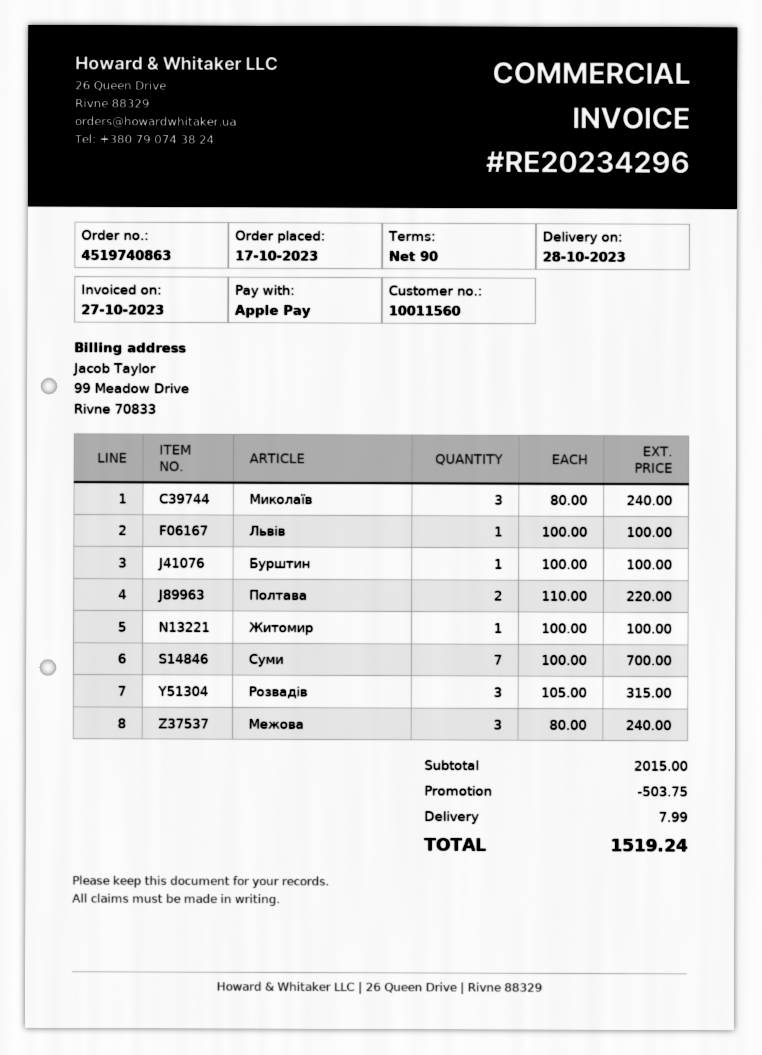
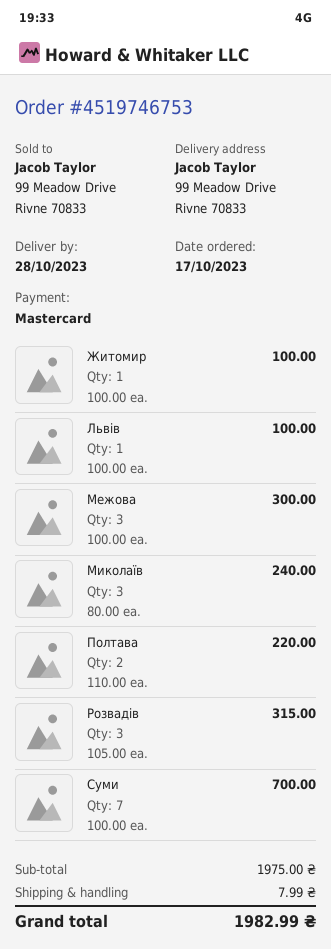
order number: 4519740863 -> 4519746753
payment method: Apple Pay -> Mastercard
Бурштин: 1 x 100.00 = 100.00 -> none
Межова: 3 x 80.00 = 240.00 -> 3 x 100.00 = 300.00
subtotal: 2015.00 -> 1975.00
discount: 503.75 -> none
total: 1519.24 -> 1982.99

